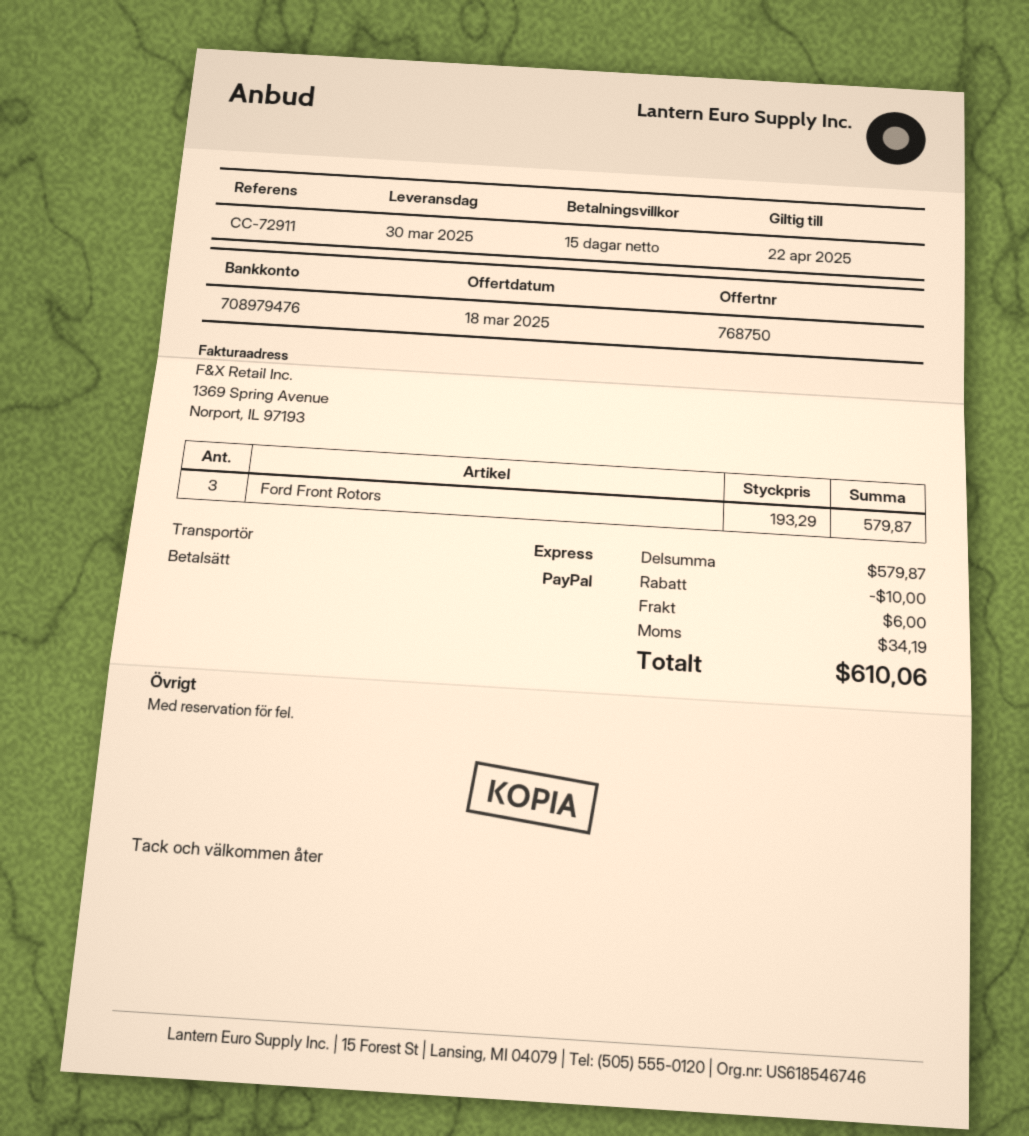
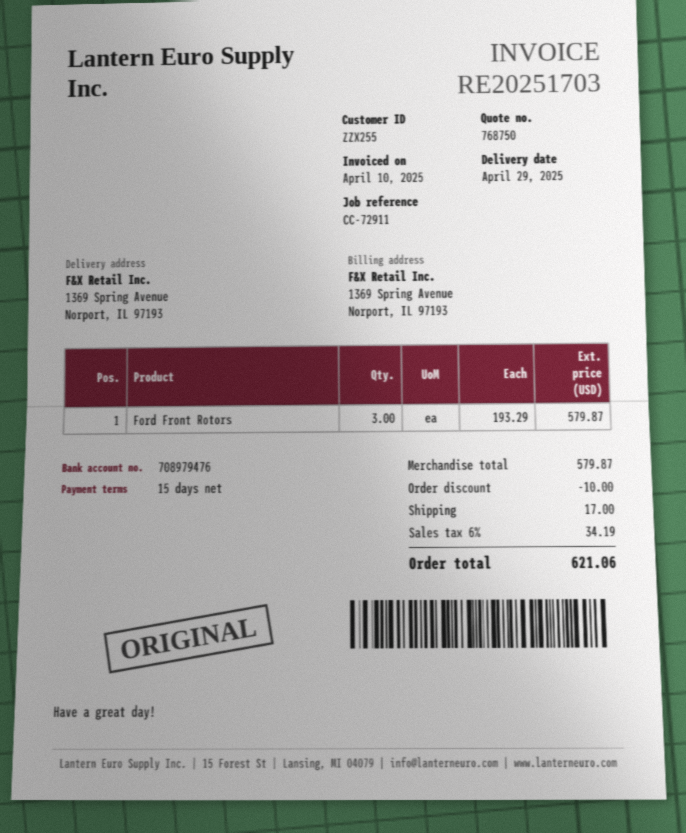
delivery date: 2025-03-30 -> 2025-04-29
shipping: 6.00 -> 17.00
total: 610.06 -> 621.06

